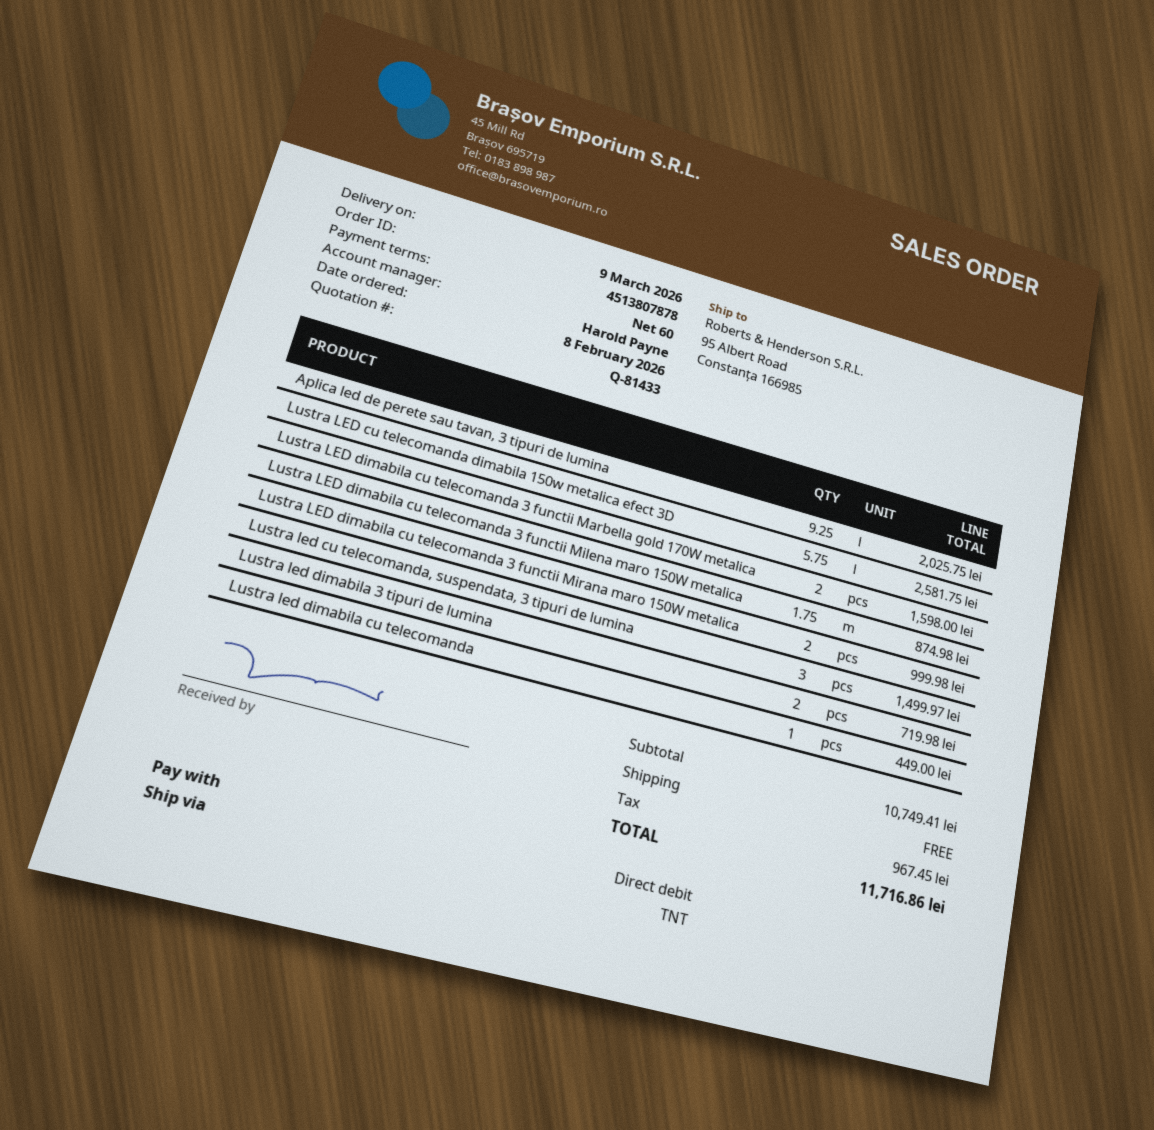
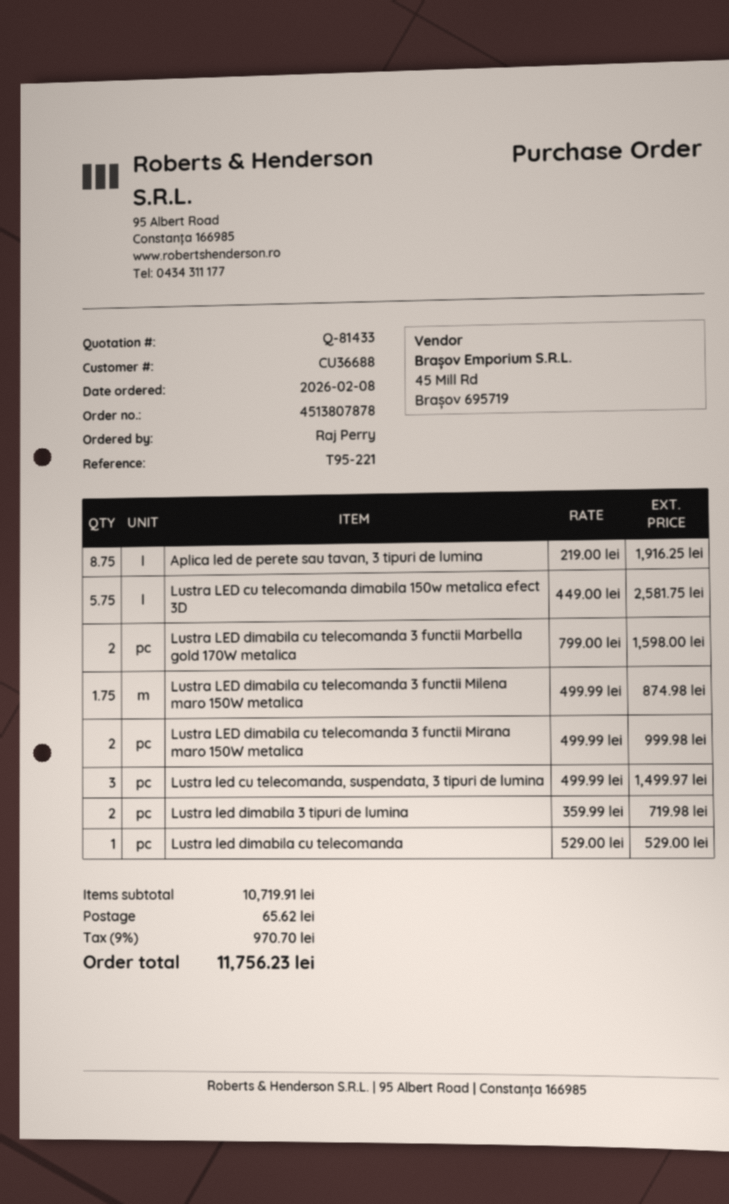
Aplica led de perete sau tavan, 3 tipuri de lumina: 9.25 for 2025.75 -> 8.75 for 1916.25
Lustra led dimabila cu telecomanda: 1 for 449.00 -> 1 for 529.00
subtotal: 10749.41 -> 10719.91
shipping: 0.00 -> 65.62
tax: 967.45 -> 970.70
total: 11716.86 -> 11756.23

